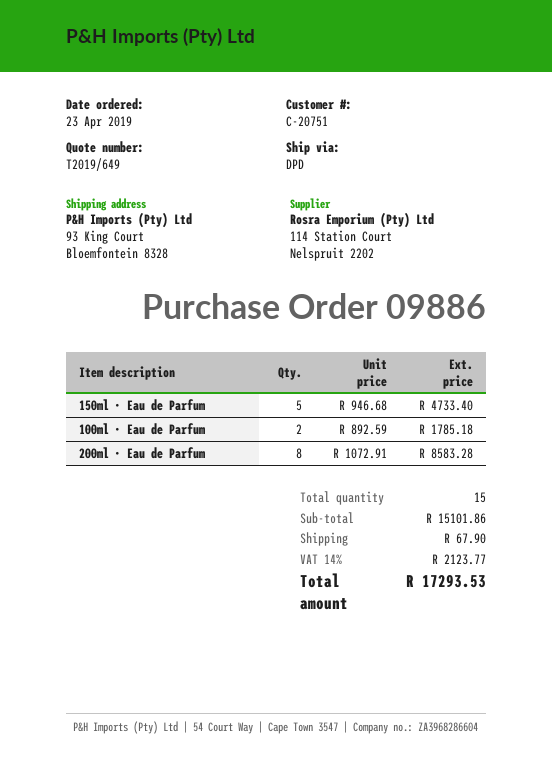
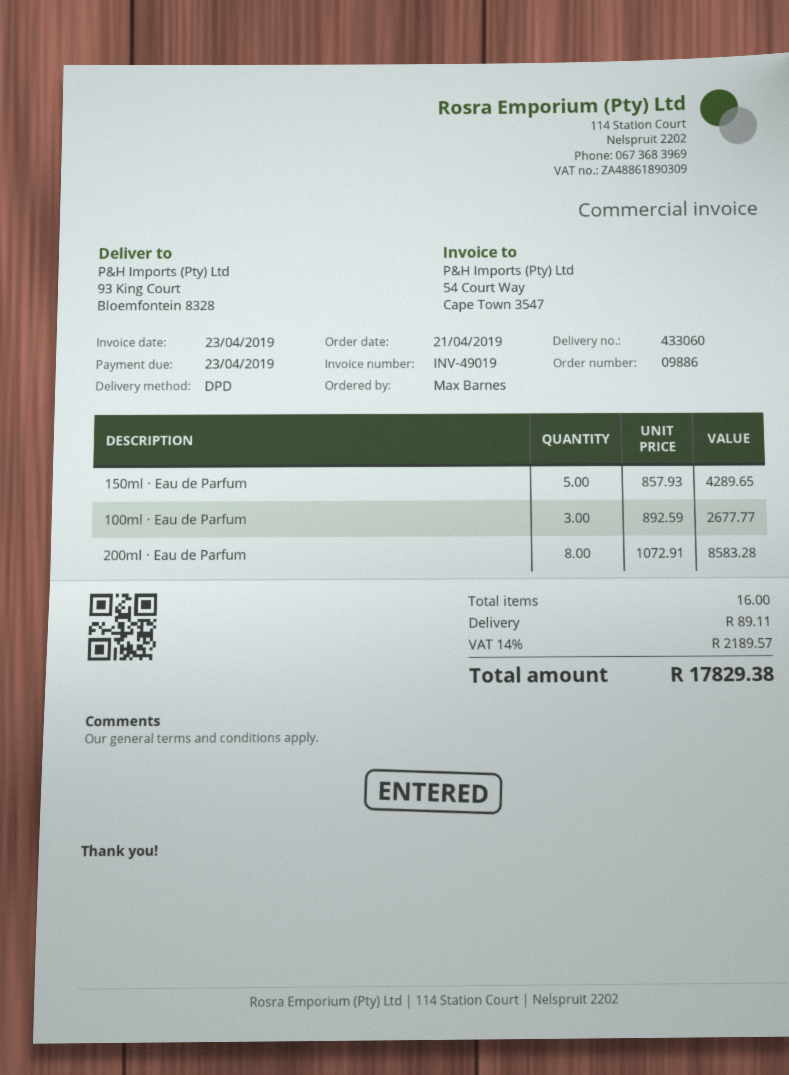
order date: 2019-04-23 -> 2019-04-21
150ml · Eau de Parfum: 5 x 946.68 = 4733.40 -> 5 x 857.93 = 4289.65
100ml · Eau de Parfum: 2 x 892.59 = 1785.18 -> 3 x 892.59 = 2677.77
total quantity: 15 -> 16
shipping: 67.90 -> 89.11
tax: 14% = 2123.77 -> 14% = 2189.57
total: 17293.53 -> 17829.38

